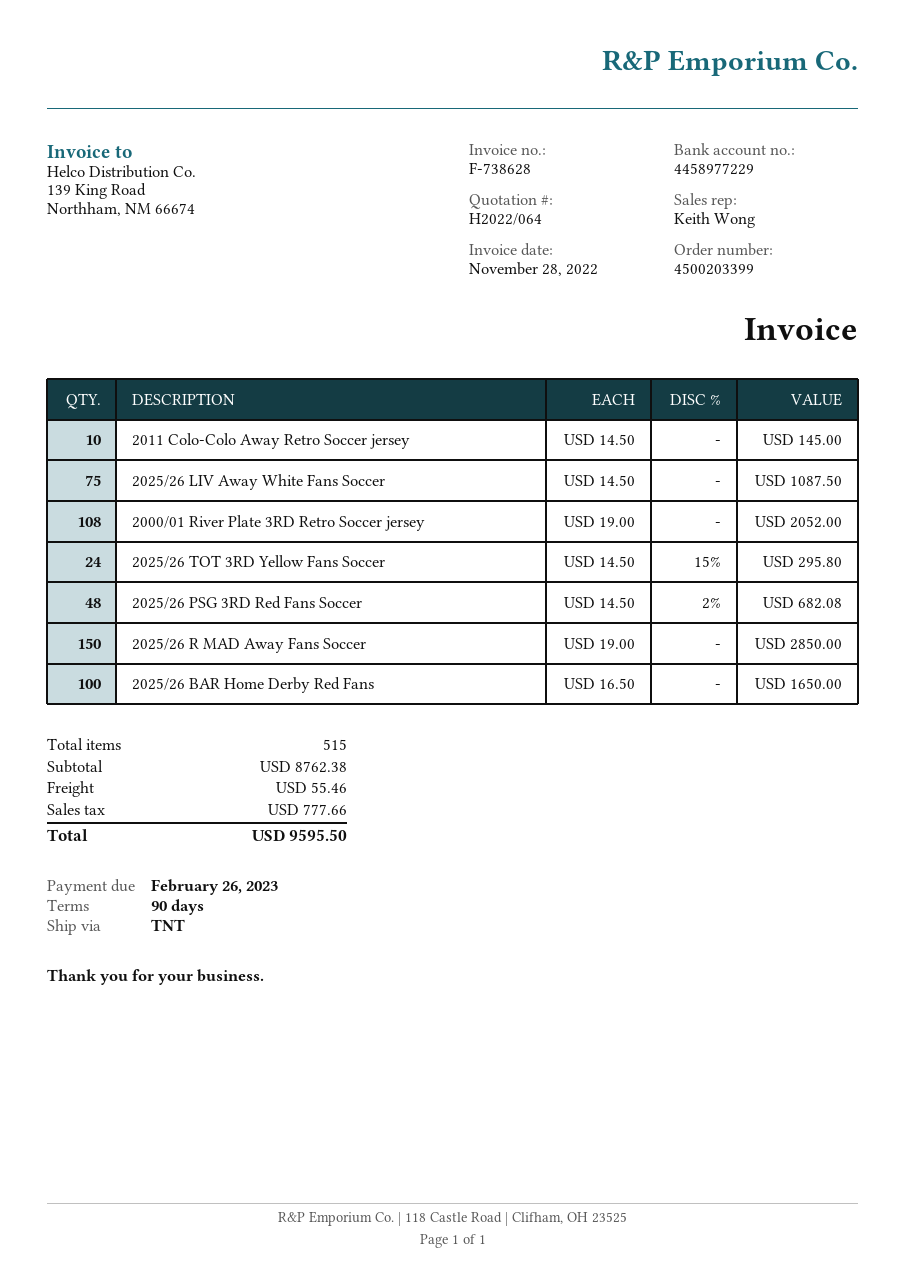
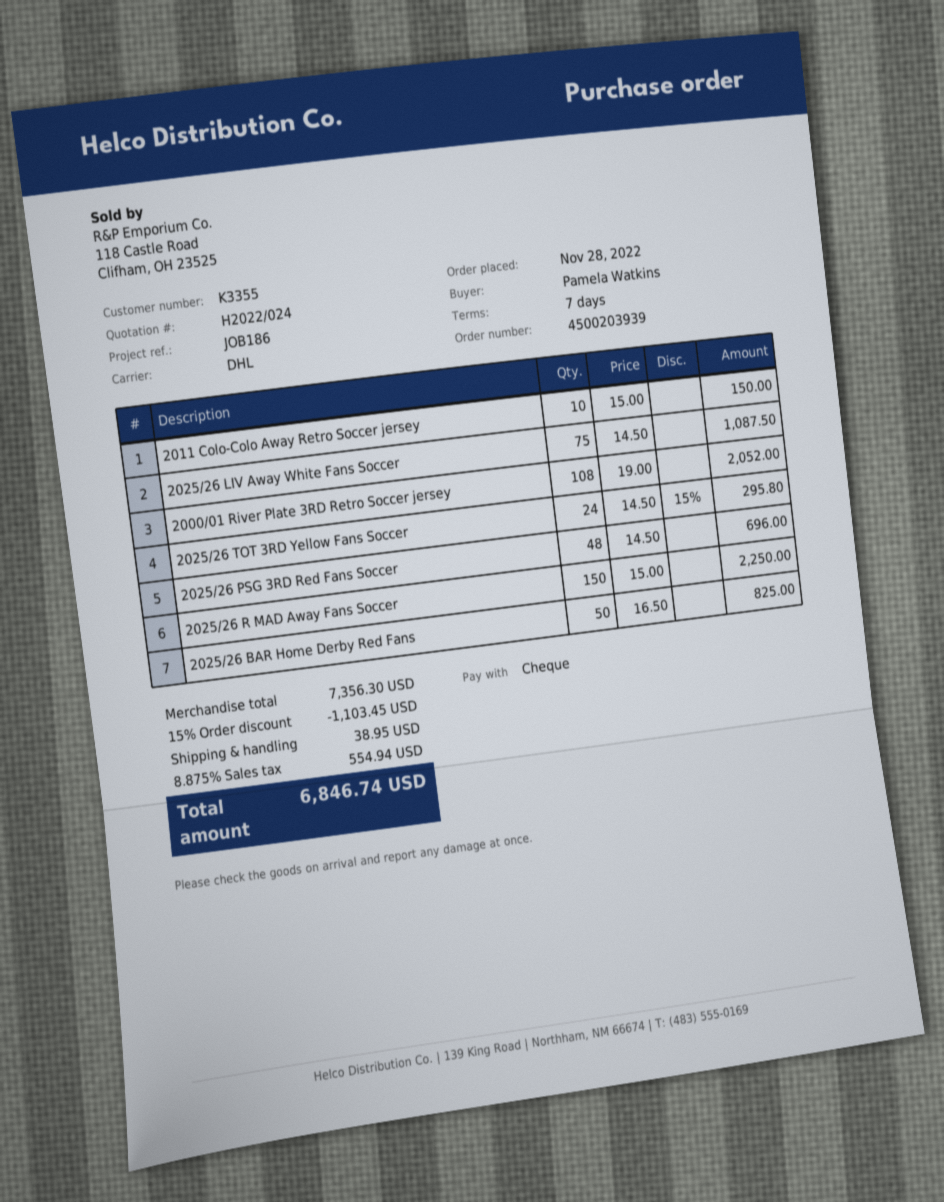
quote number: H2022/064 -> H2022/024
order number: 4500203399 -> 4500203939
payment terms: 90 days -> 7 days
shipping method: TNT -> DHL
2011 Colo-Colo Away Retro Soccer jersey: 10 x 14.50 = 145.00 -> 10 x 15.00 = 150.00
2025/26 PSG 3RD Red Fans Soccer: 48 x 14.50 - 2% = 682.08 -> 48 x 14.50 = 696.00
2025/26 R MAD Away Fans Soccer: 150 x 19.00 = 2850.00 -> 150 x 15.00 = 2250.00
2025/26 BAR Home Derby Red Fans: 100 x 16.50 = 1650.00 -> 50 x 16.50 = 825.00
subtotal: 8762.38 -> 7356.30
discount: none -> 15% = 1103.45
shipping: 55.46 -> 38.95
tax: 777.66 -> 554.94
total: 9595.50 -> 6846.74

